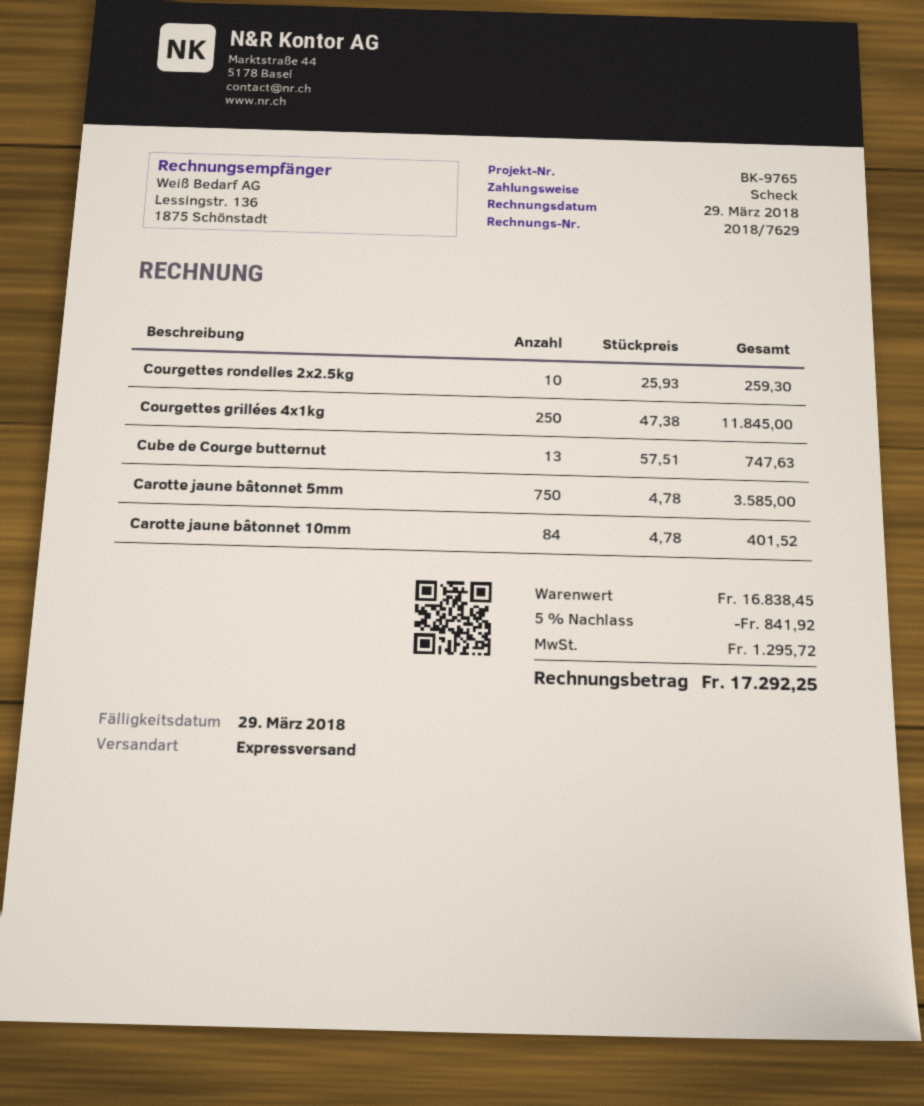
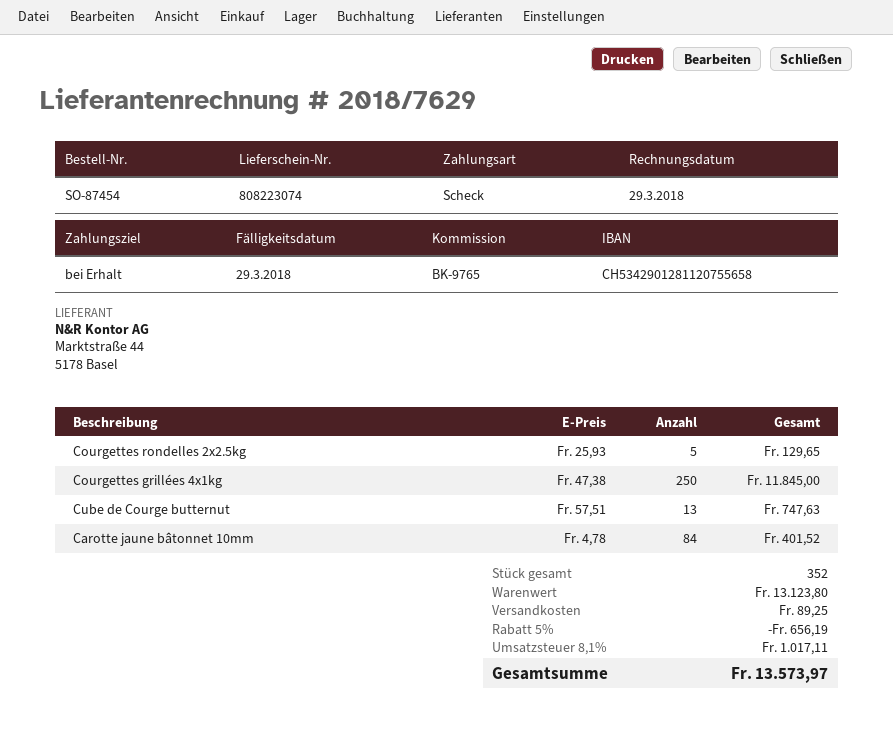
Courgettes rondelles 2x2.5kg: 10 x 25.93 = 259.30 -> 5 x 25.93 = 129.65
Carotte jaune bâtonnet 5mm: 750 x 4.78 = 3585.00 -> none
subtotal: 16838.45 -> 13123.80
discount: 5% = 841.92 -> 5% = 656.19
shipping: none -> 89.25
tax: 1295.72 -> 1017.11
total: 17292.25 -> 13573.97

